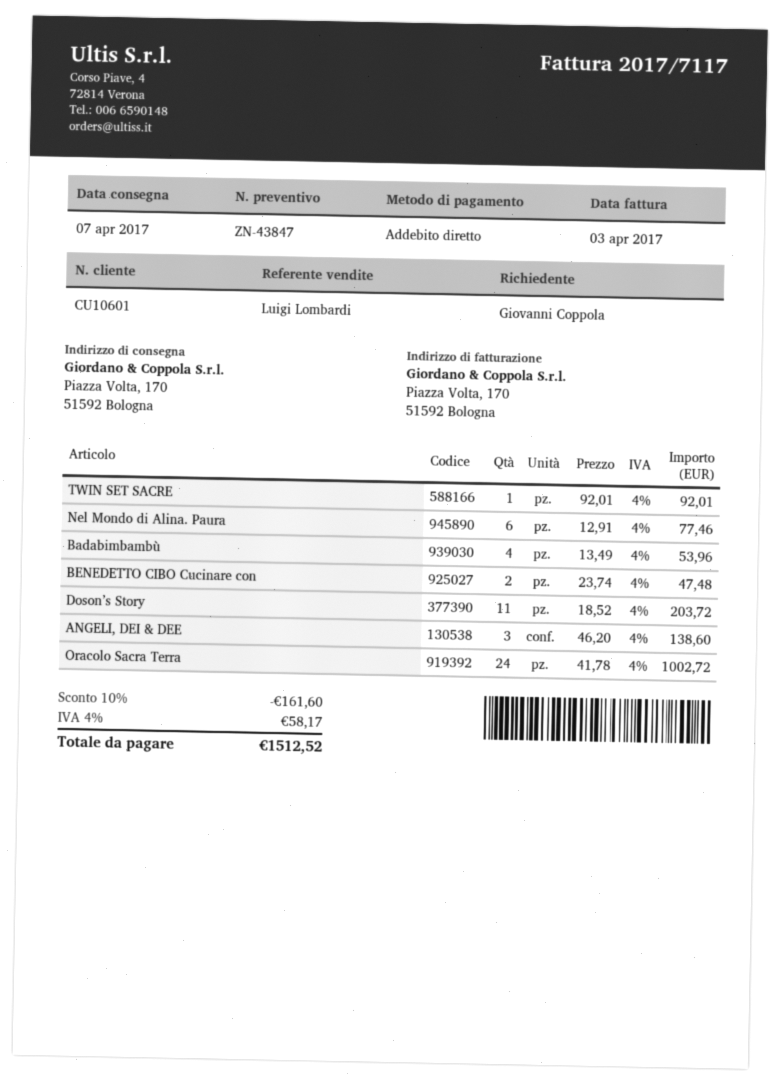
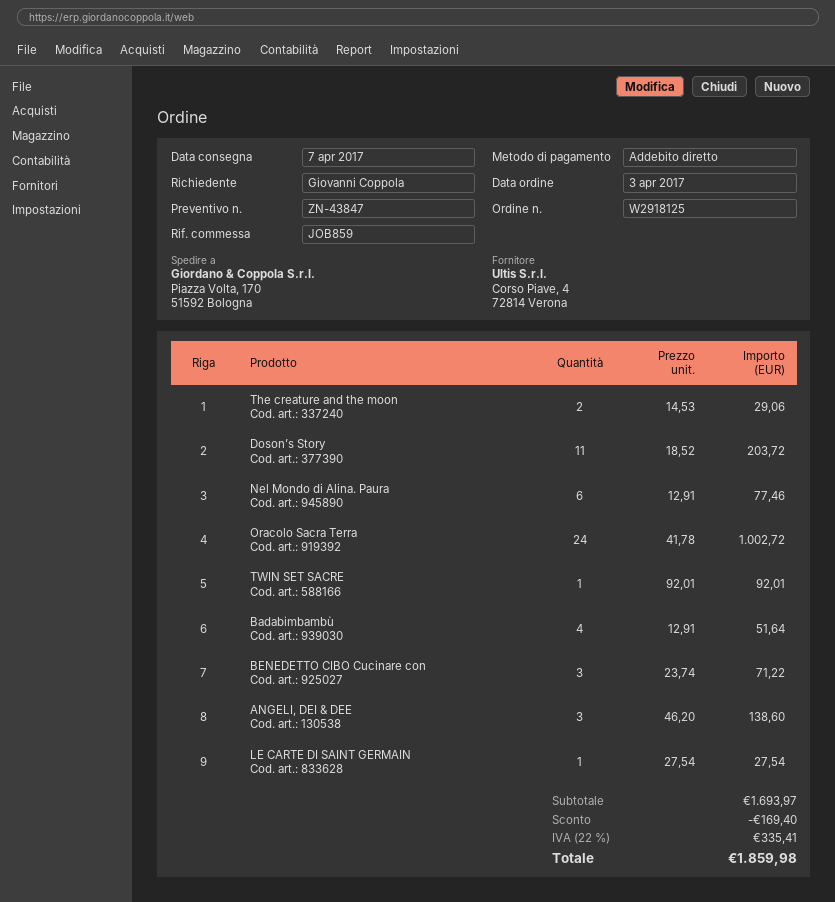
Badabimbambù: 4 x 13.49 = 53.96 -> 4 x 12.91 = 51.64
BENEDETTO CIBO Cucinare con: 2 x 23.74 = 47.48 -> 3 x 23.74 = 71.22
The creature and the moon: none -> 2 x 14.53 = 29.06
LE CARTE DI SAINT GERMAIN: none -> 1 x 27.54 = 27.54
discount: 161.60 -> 169.40
tax: 4% = 58.17 -> 22% = 335.41
total: 1512.52 -> 1859.98

